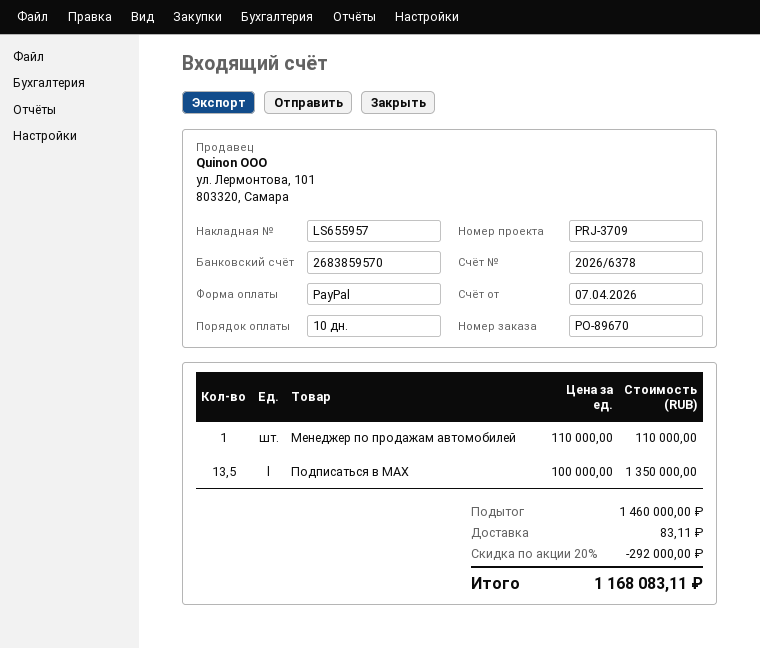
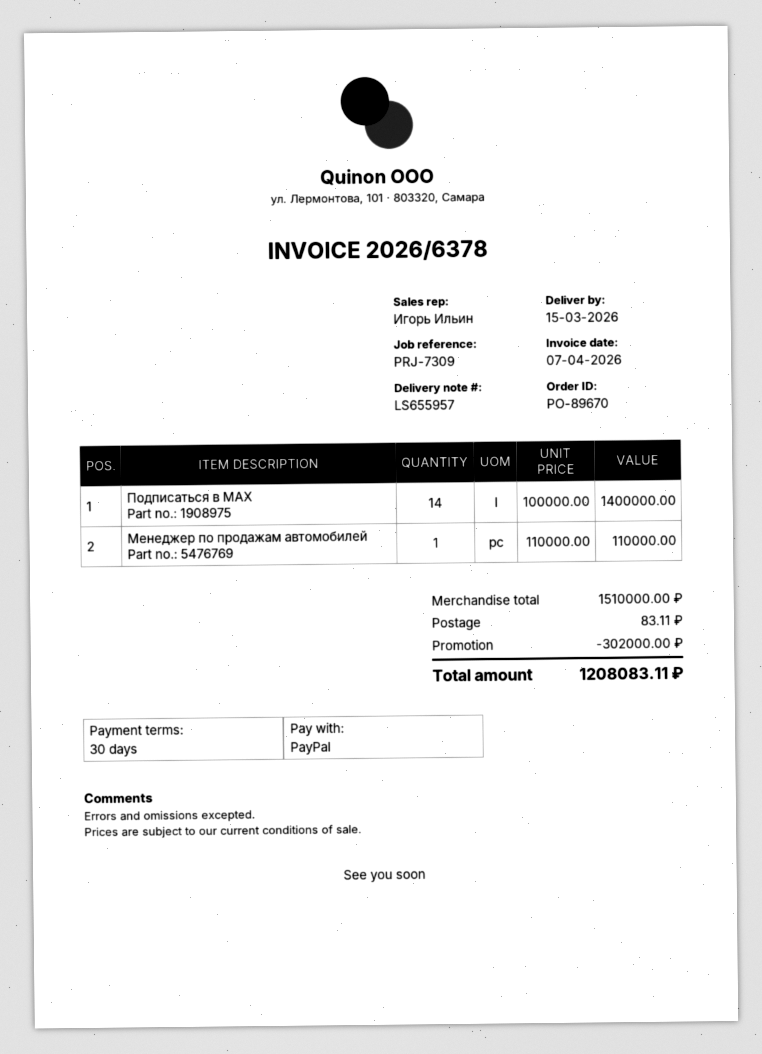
payment terms: 10 days -> 30 days
reference: PRJ-3709 -> PRJ-7309
Подписаться в MAX: 13.5 x 100000.00 = 1350000.00 -> 14 x 100000.00 = 1400000.00
subtotal: 1460000.00 -> 1510000.00
discount: 292000.00 -> 302000.00
total: 1168083.11 -> 1208083.11

